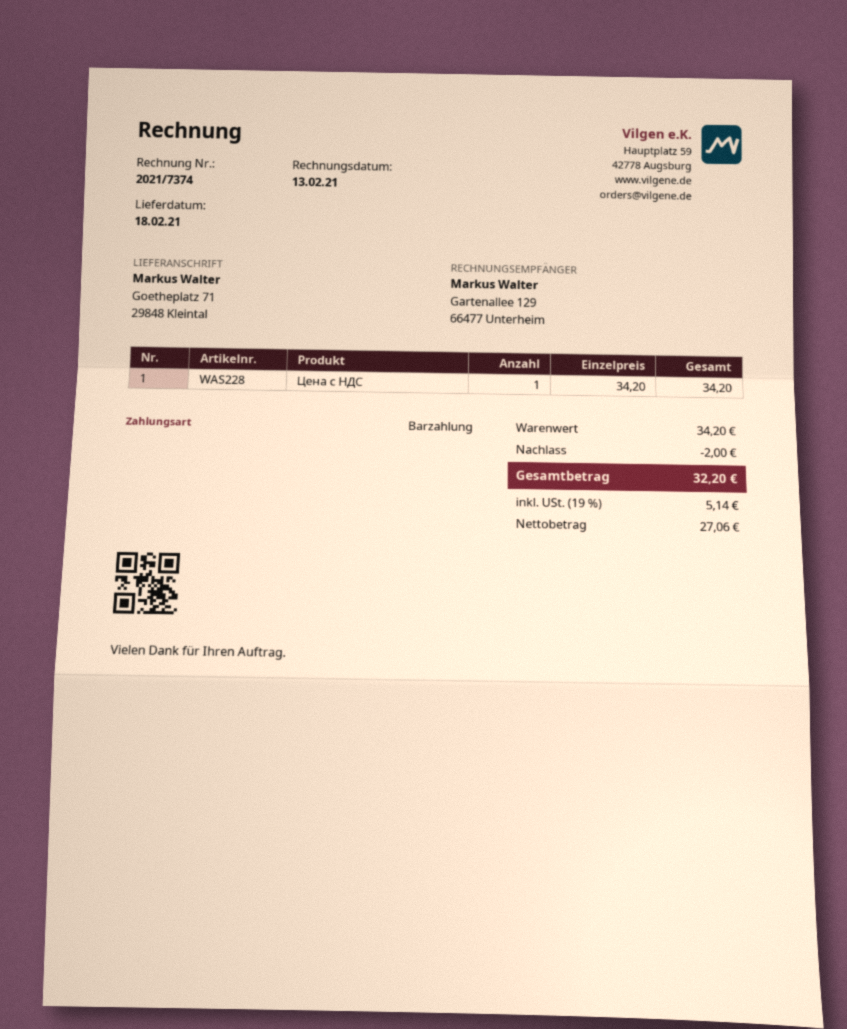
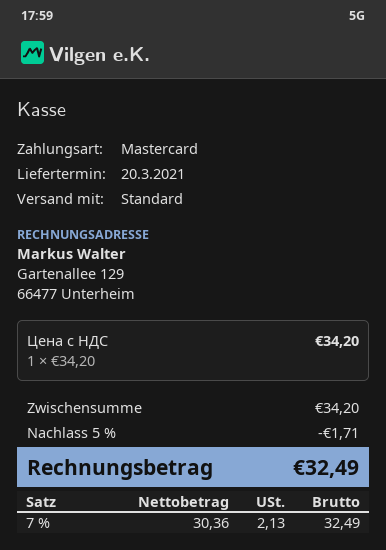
delivery date: 2021-02-18 -> 2021-03-20
payment method: cash -> Mastercard
discount: 2.00 -> 1.71
net: 27.06 -> 30.36
tax: 19% = 5.14 -> 7% = 2.13
total: 32.20 -> 32.49

